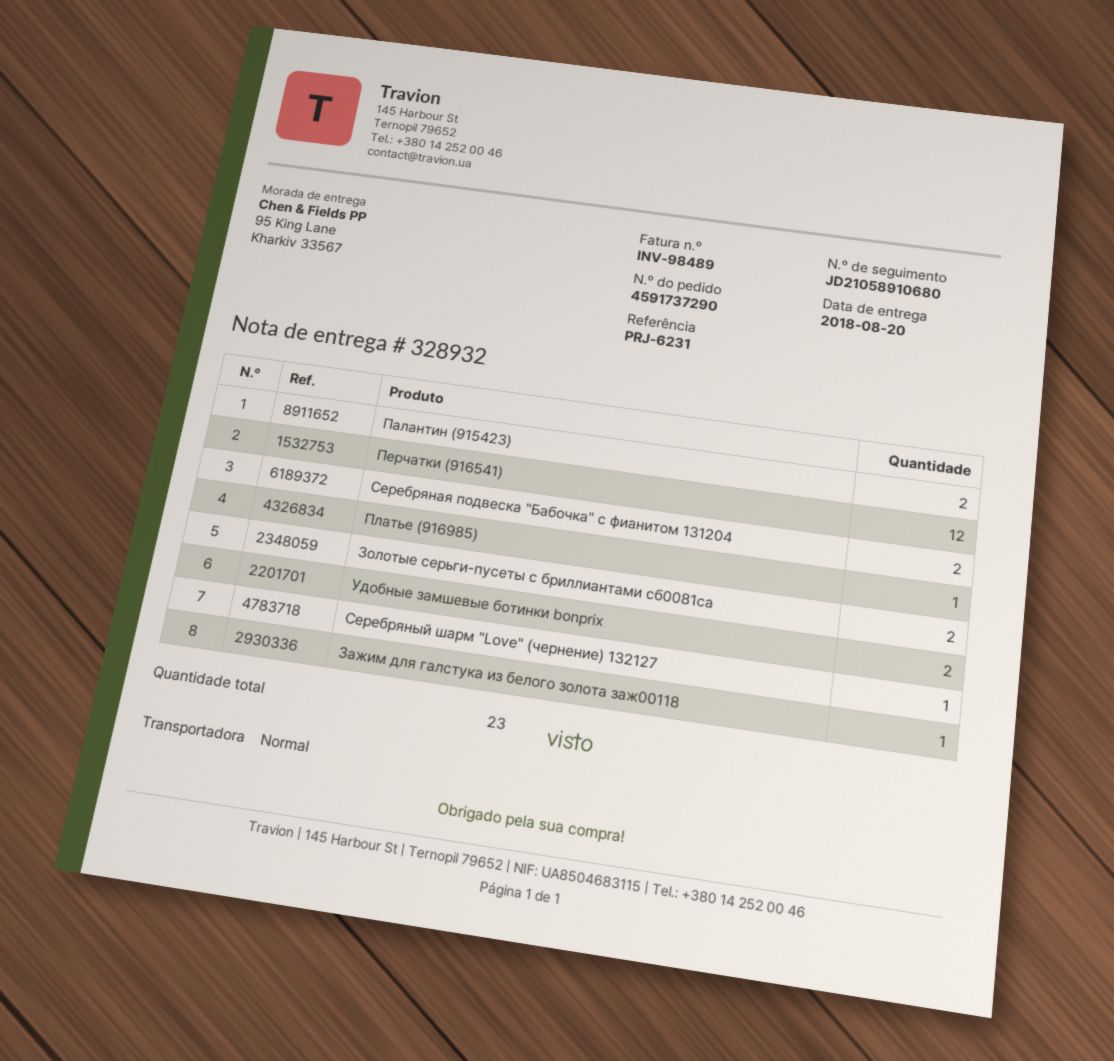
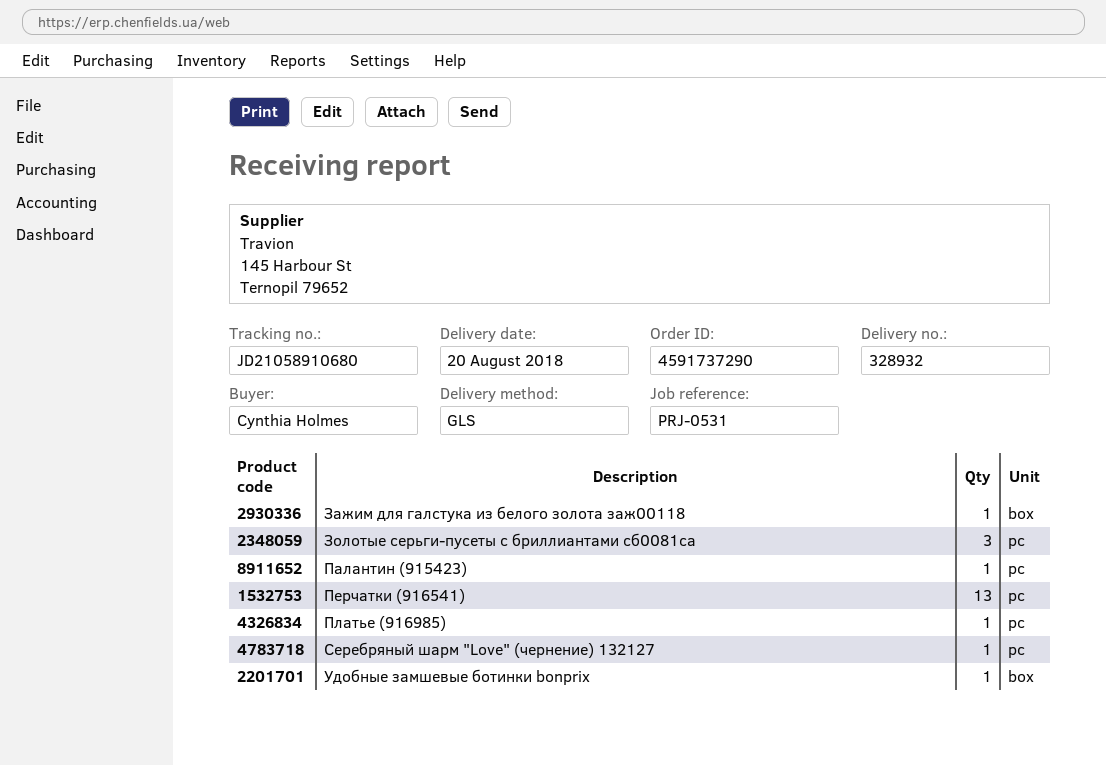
reference: PRJ-6231 -> PRJ-0531
shipping method: standard -> GLS
Палантин (915423): 2 -> 1
Перчатки (916541): 12 -> 13
Серебряная подвеска "Бабочка" с фианитом 131204: 2 -> none
Золотые серьги-пусеты с бриллиантами сб0081ca: 2 -> 3
Удобные замшевые ботинки bonprix: 2 -> 1

